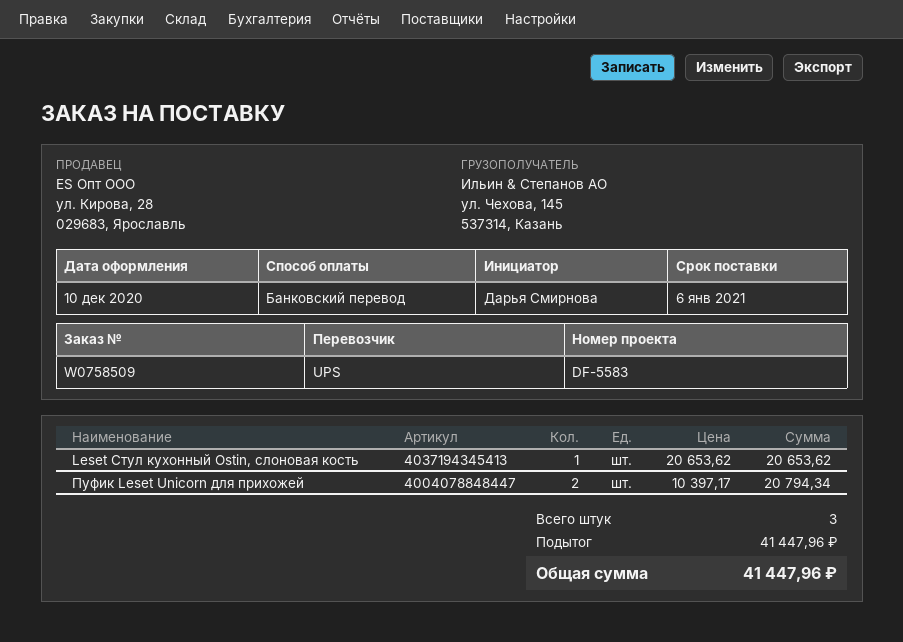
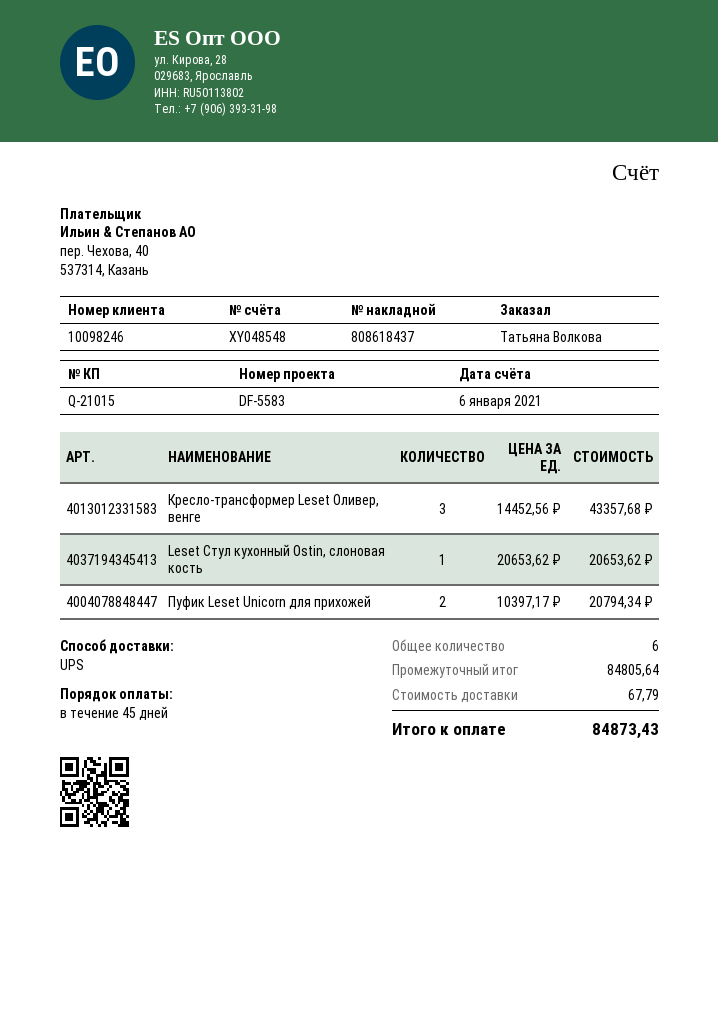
ordered by: Дарья Смирнова -> Татьяна Волкова
Кресло-трансформер Leset Оливер, венге: none -> 3 x 14452.56 = 43357.68
total quantity: 3 -> 6
subtotal: 41447.96 -> 84805.64
shipping: none -> 67.79
total: 41447.96 -> 84873.43

